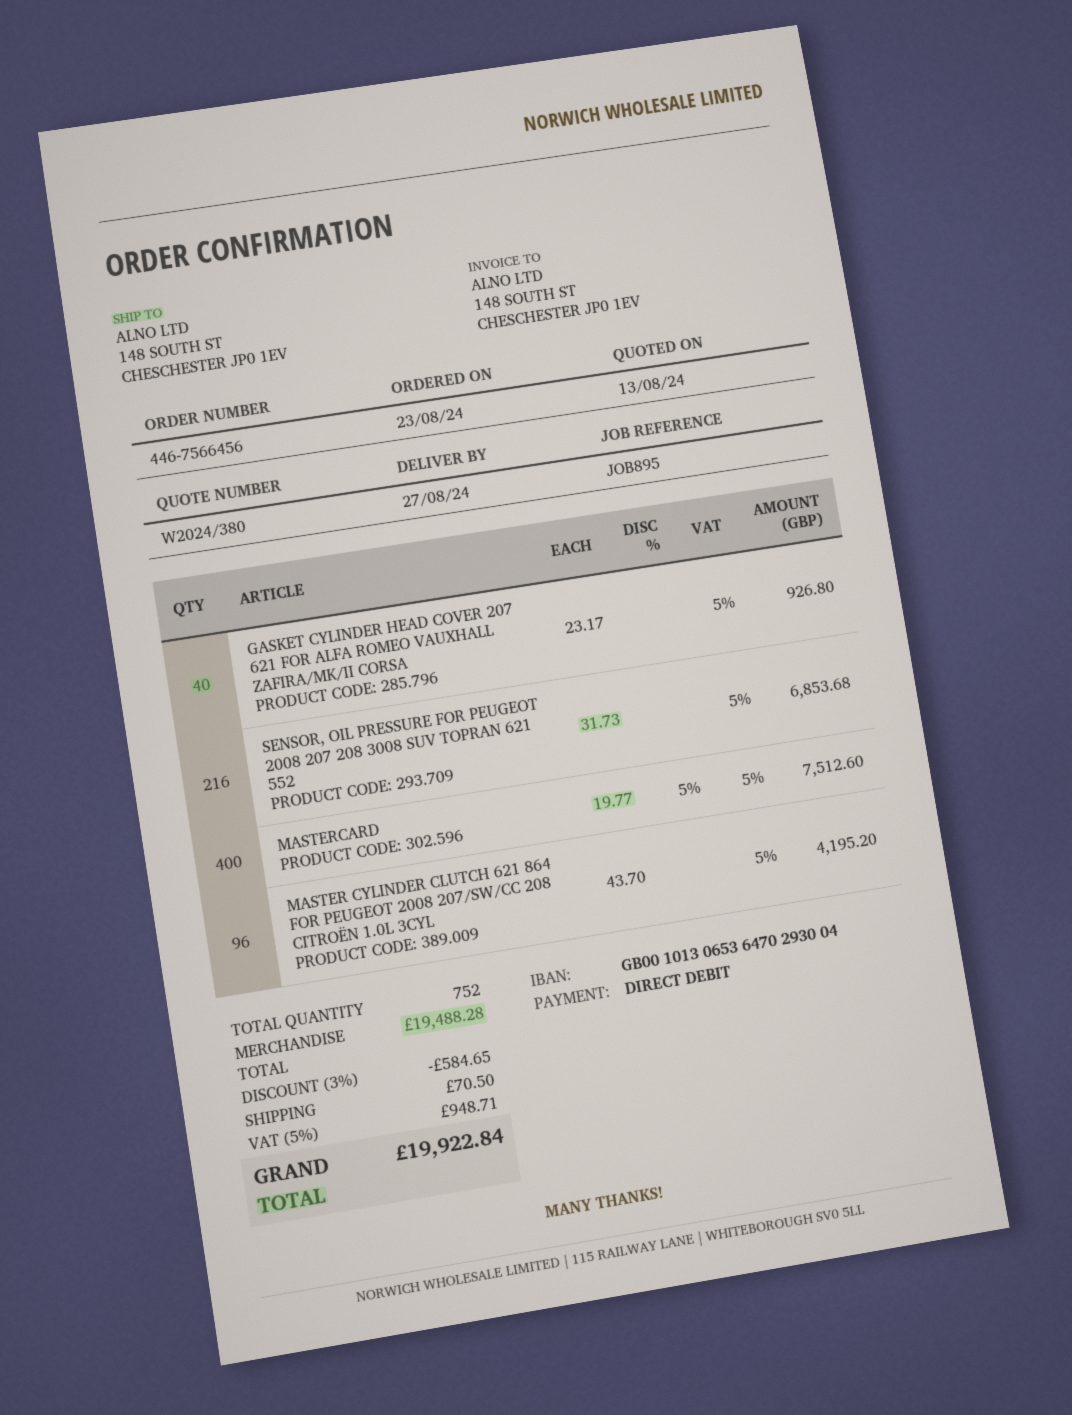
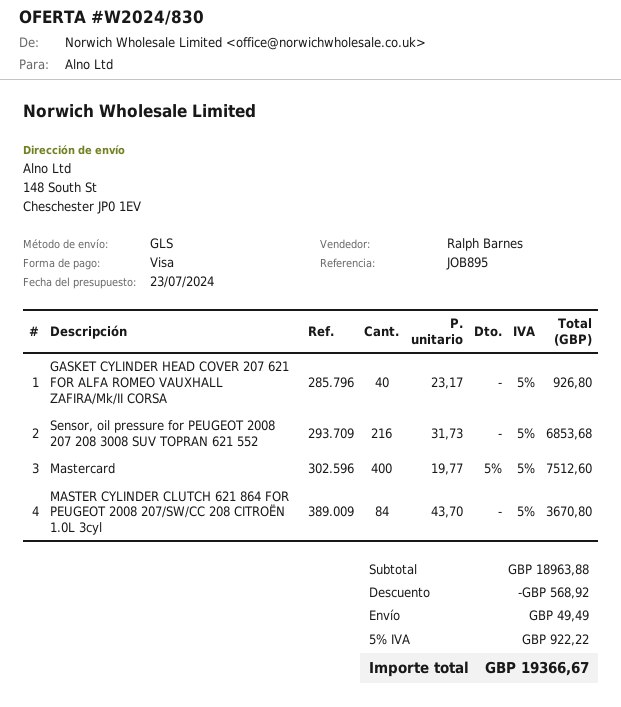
quote number: W2024/380 -> W2024/830
quote date: 2024-08-13 -> 2024-07-23
payment method: direct debit -> Visa
MASTER CYLINDER CLUTCH 621 864 FOR PEUGEOT 2008 207/SW/CC 208 CITROËN 1.0L 3CYL: 96 x 43.70 = 4195.20 -> 84 x 43.70 = 3670.80
subtotal: 19488.28 -> 18963.88
discount: 584.65 -> 568.92
shipping: 70.50 -> 49.49
tax: 5% = 948.71 -> 5% = 922.22
total: 19922.84 -> 19366.67

